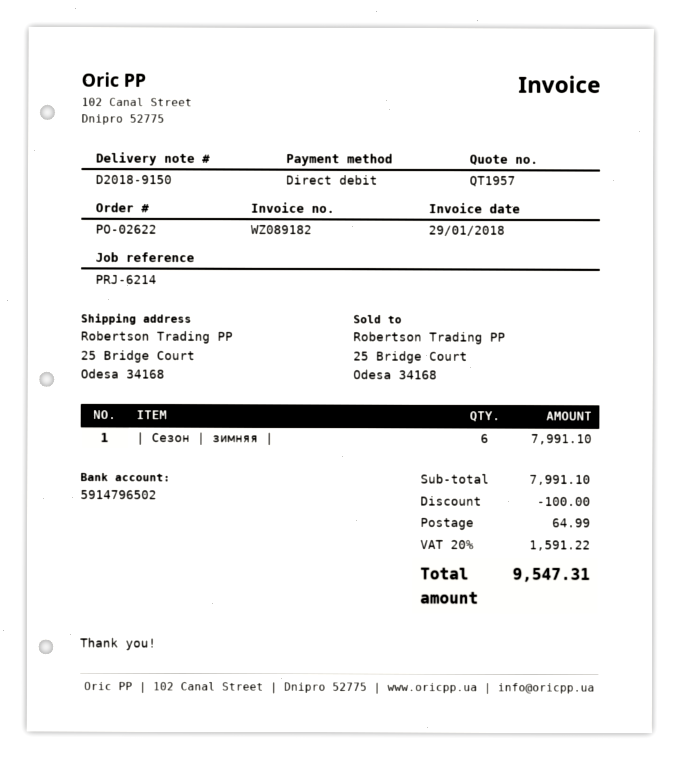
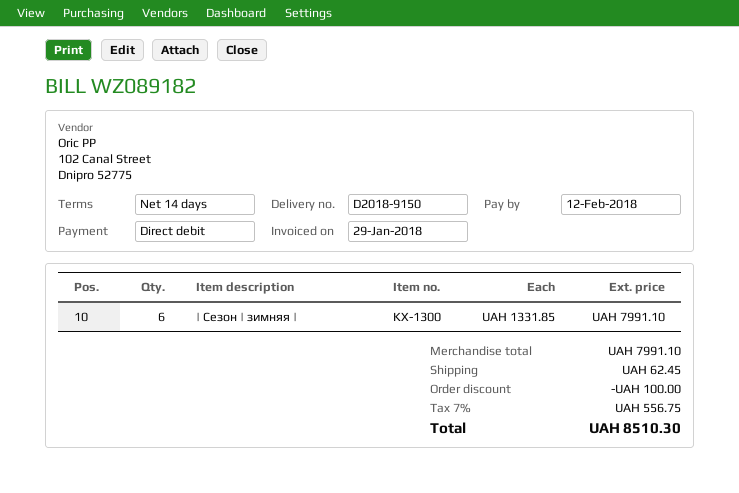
shipping: 64.99 -> 62.45
tax: 20% = 1591.22 -> 7% = 556.75
total: 9547.31 -> 8510.30

